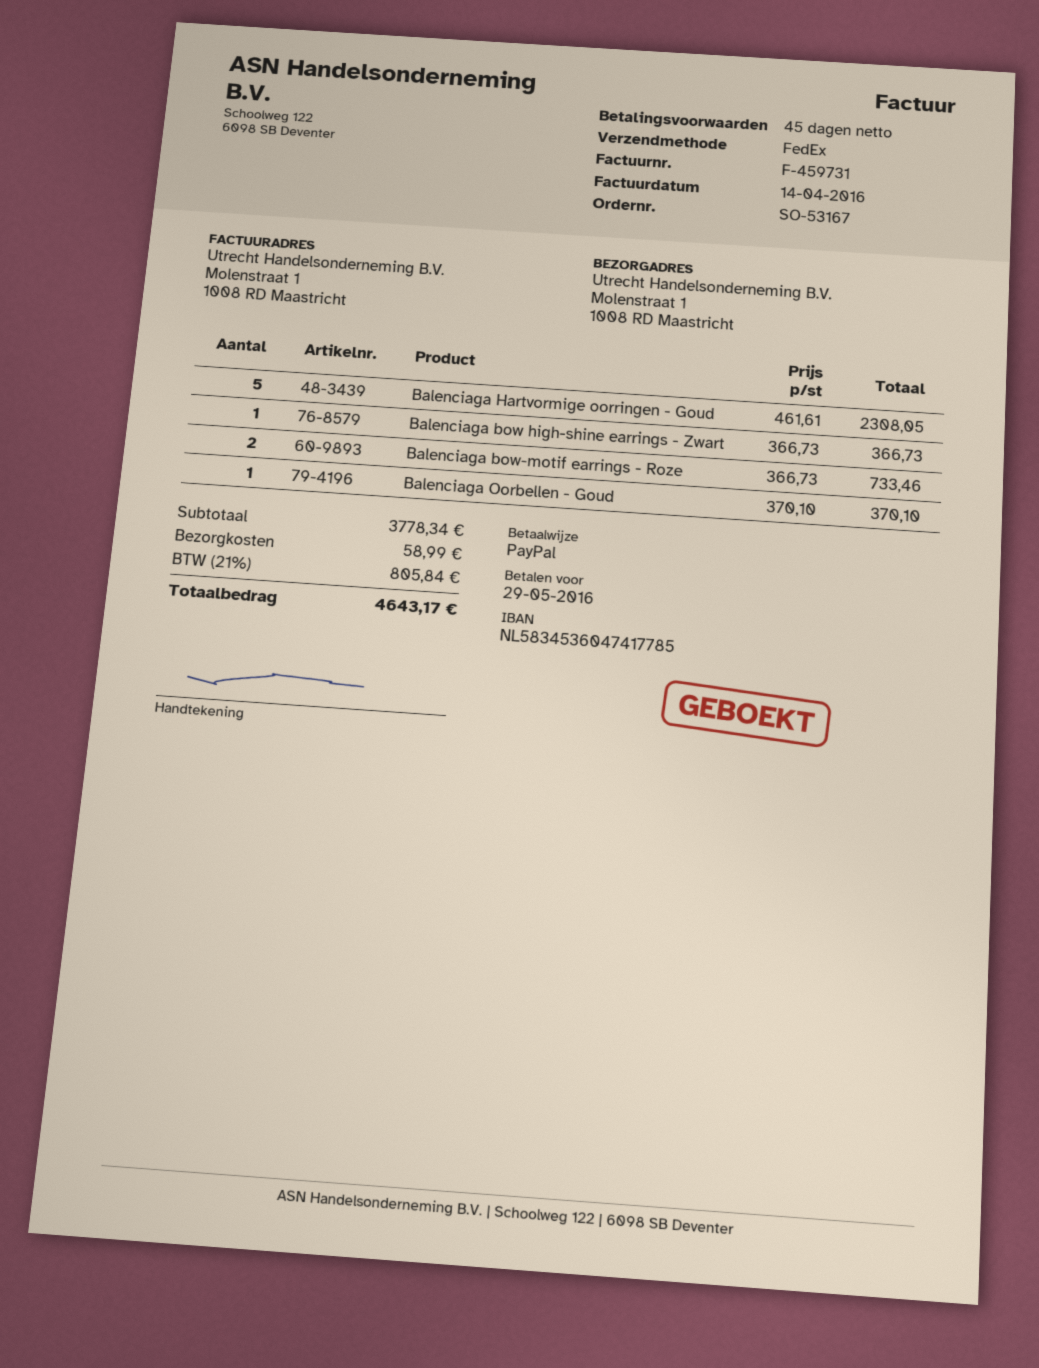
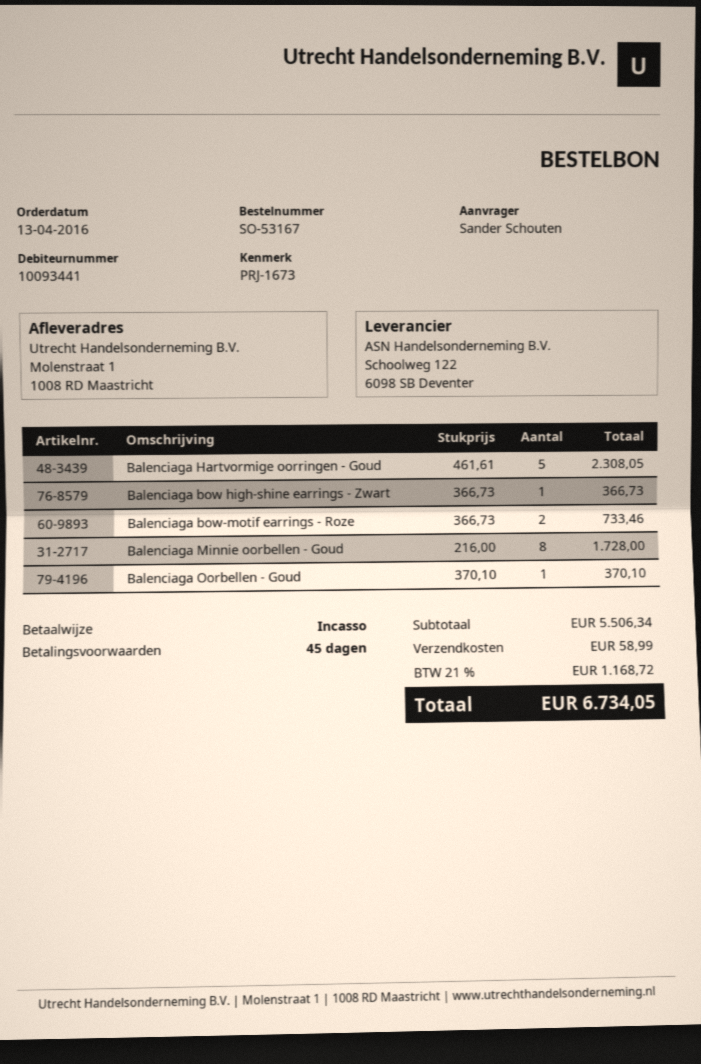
payment method: PayPal -> direct debit
Balenciaga Minnie oorbellen - Goud: none -> 8 x 216.00 = 1728.00
subtotal: 3778.34 -> 5506.34
tax: 21% = 805.84 -> 21% = 1168.72
total: 4643.17 -> 6734.05

